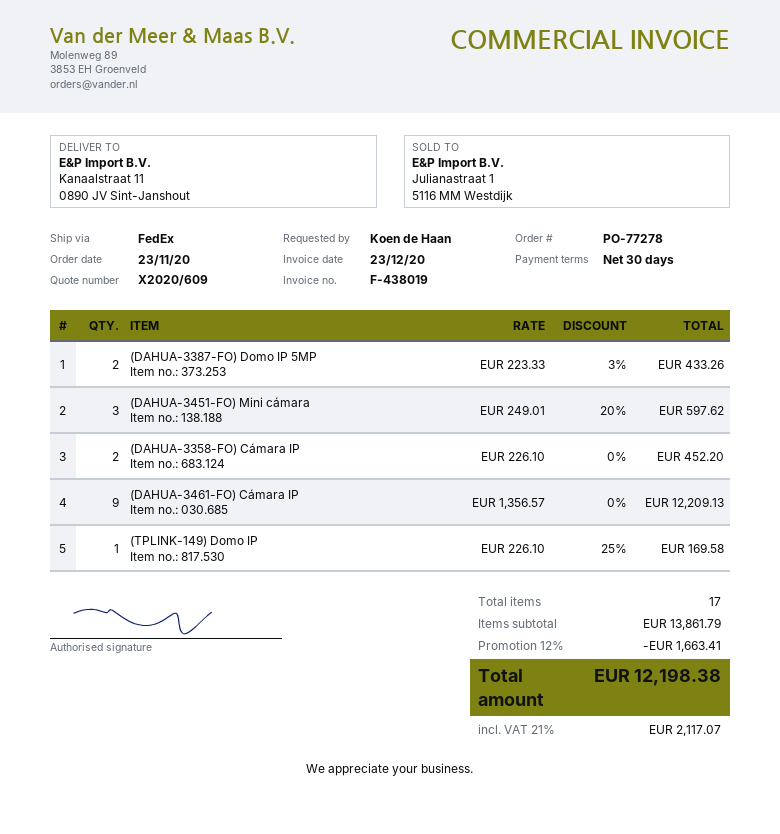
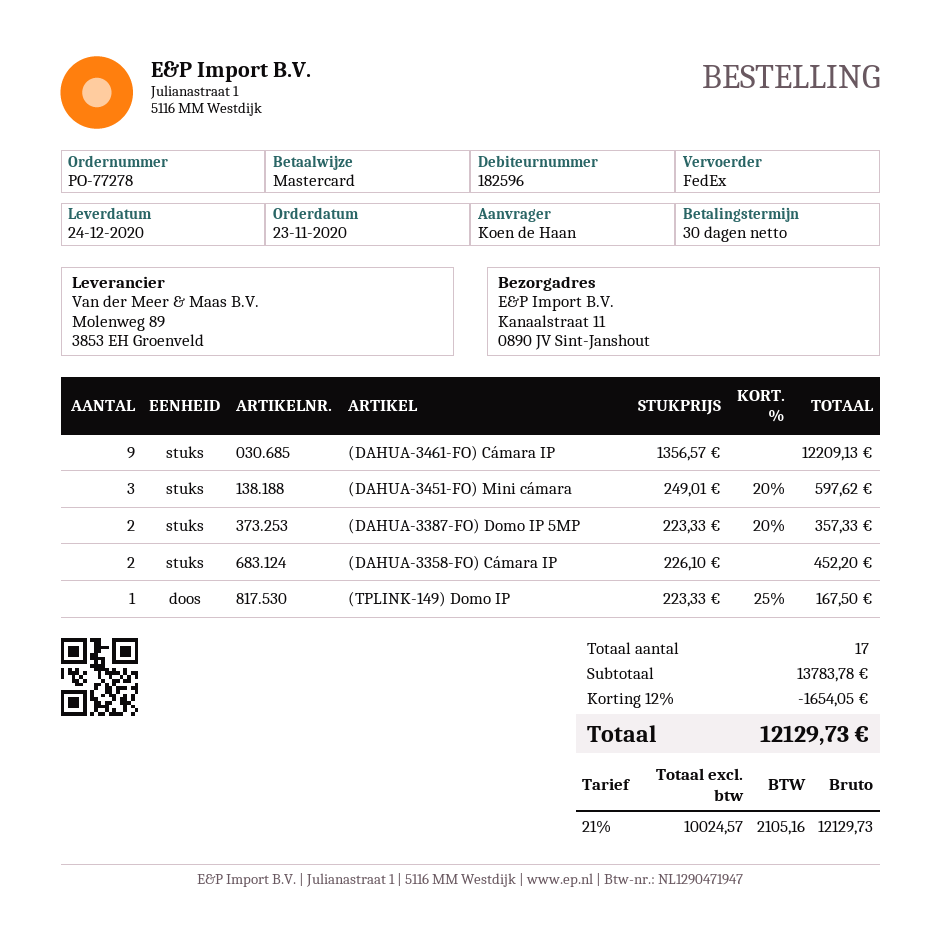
(DAHUA-3387-FO) Domo IP 5MP: 2 x 223.33 - 3% = 433.26 -> 2 x 223.33 - 20% = 357.33
(TPLINK-149) Domo IP: 1 x 226.10 - 25% = 169.58 -> 1 x 223.33 - 25% = 167.50
subtotal: 13861.79 -> 13783.78
discount: 12% = 1663.41 -> 12% = 1654.05
tax: 21% = 2117.07 -> 21% = 2105.16
total: 12198.38 -> 12129.73

